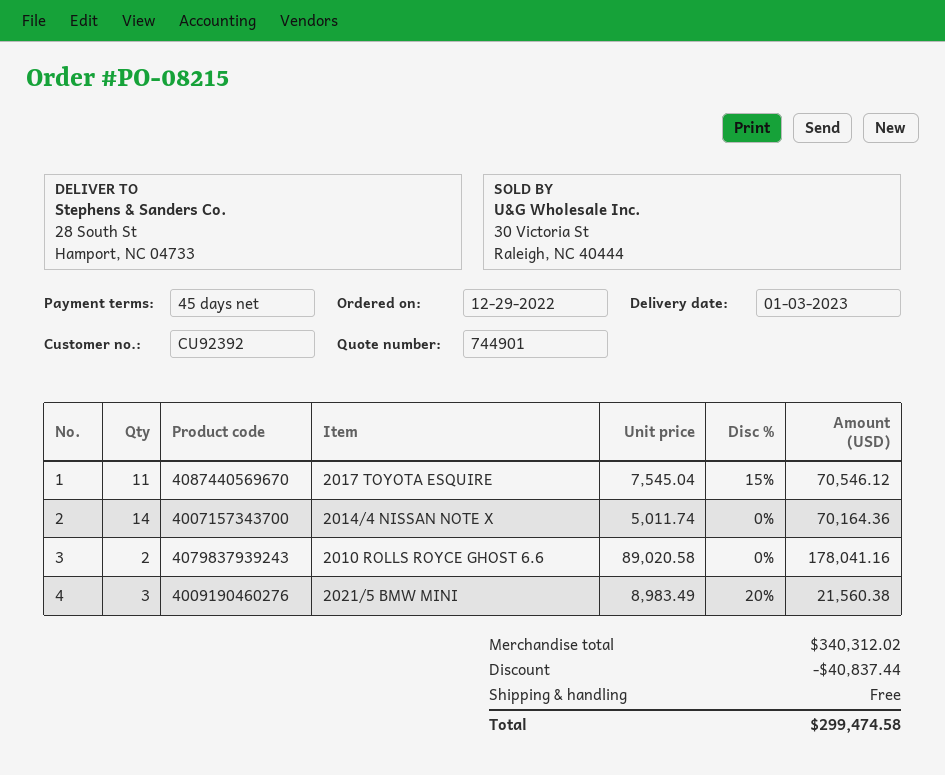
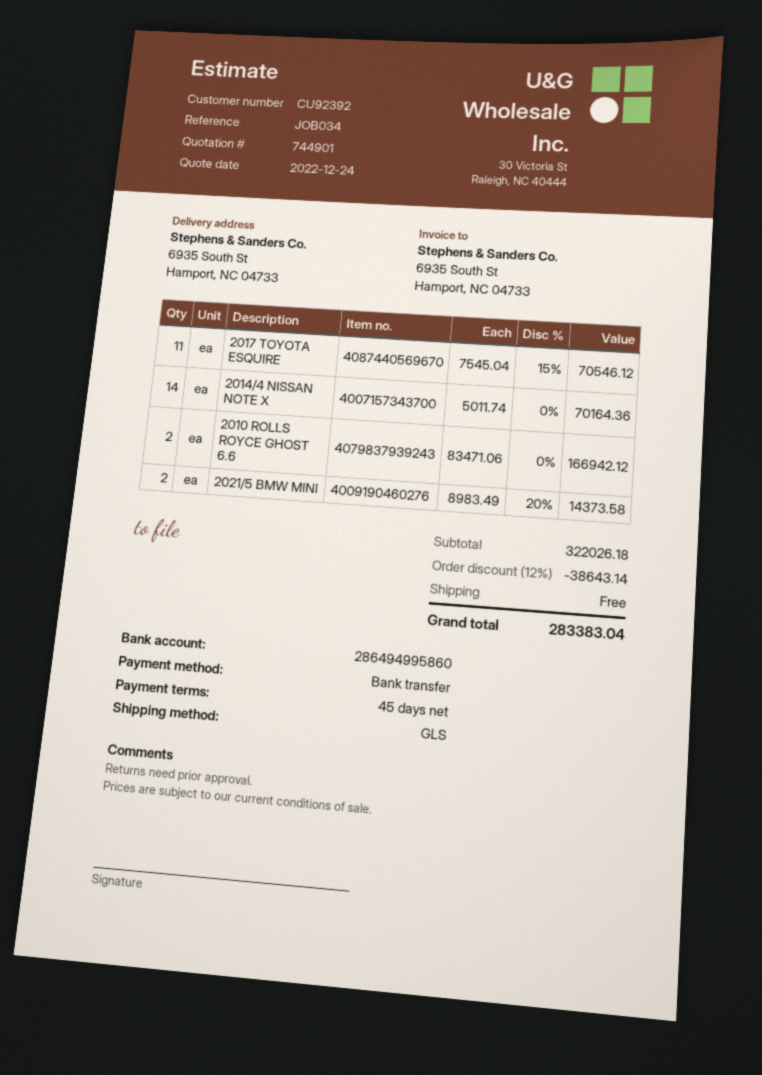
ship to: 28 South St, Hamport, NC 04733 -> 6935 South St, Hamport, NC 04733
2010 ROLLS ROYCE GHOST 6.6: 2 x 89020.58 = 178041.16 -> 2 x 83471.06 = 166942.12
2021/5 BMW MINI: 3 x 8983.49 - 20% = 21560.38 -> 2 x 8983.49 - 20% = 14373.58
subtotal: 340312.02 -> 322026.18
discount: 40837.44 -> 38643.14
total: 299474.58 -> 283383.04

